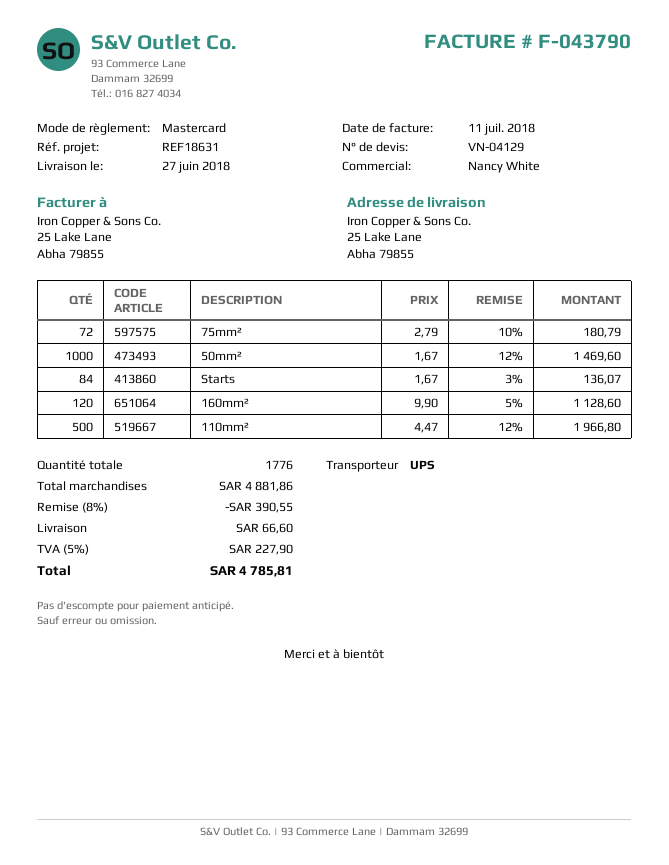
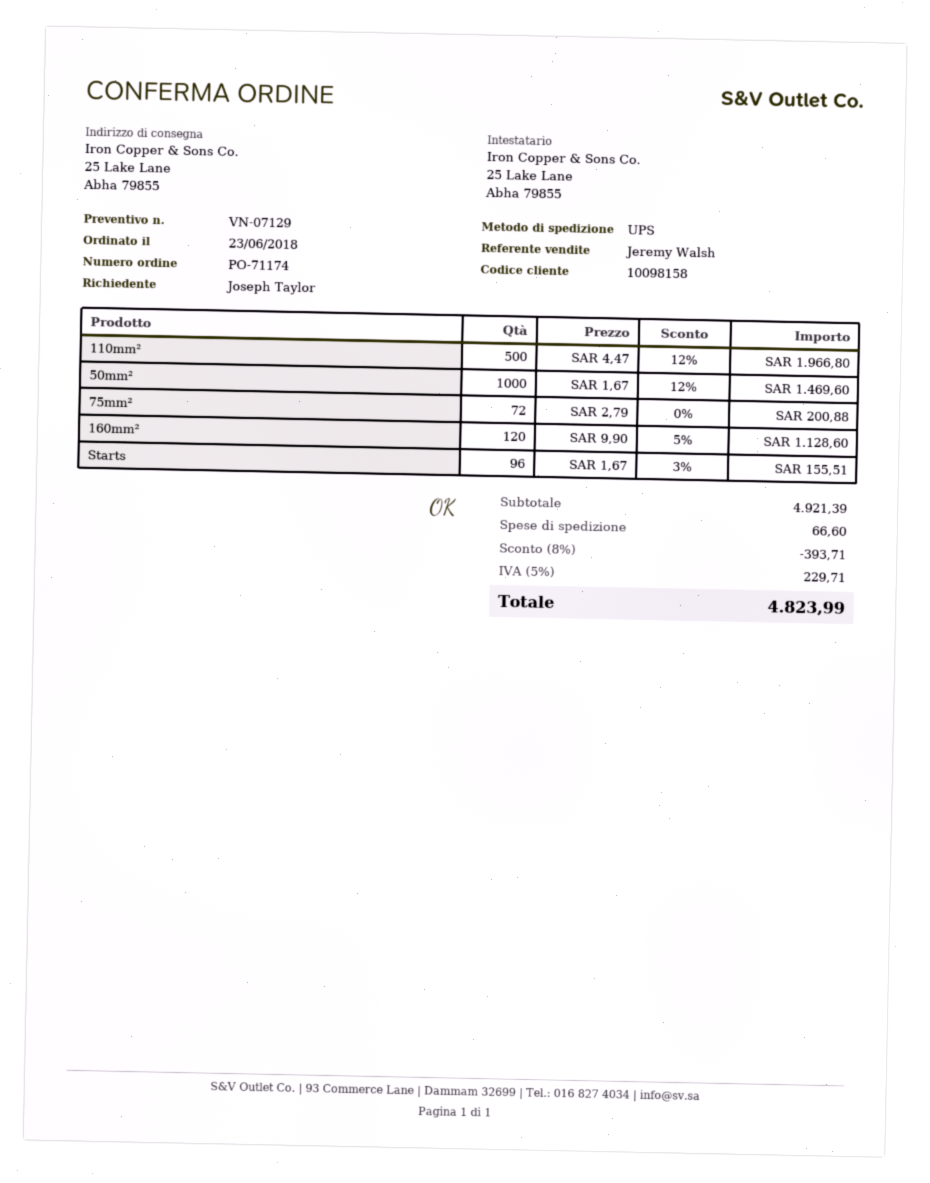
quote number: VN-04129 -> VN-07129
sales rep: Nancy White -> Jeremy Walsh
75mm²: 72 x 2.79 - 10% = 180.79 -> 72 x 2.79 = 200.88
Starts: 84 x 1.67 - 3% = 136.07 -> 96 x 1.67 - 3% = 155.51
subtotal: 4881.86 -> 4921.39
discount: 8% = 390.55 -> 8% = 393.71
tax: 5% = 227.90 -> 5% = 229.71
total: 4785.81 -> 4823.99

